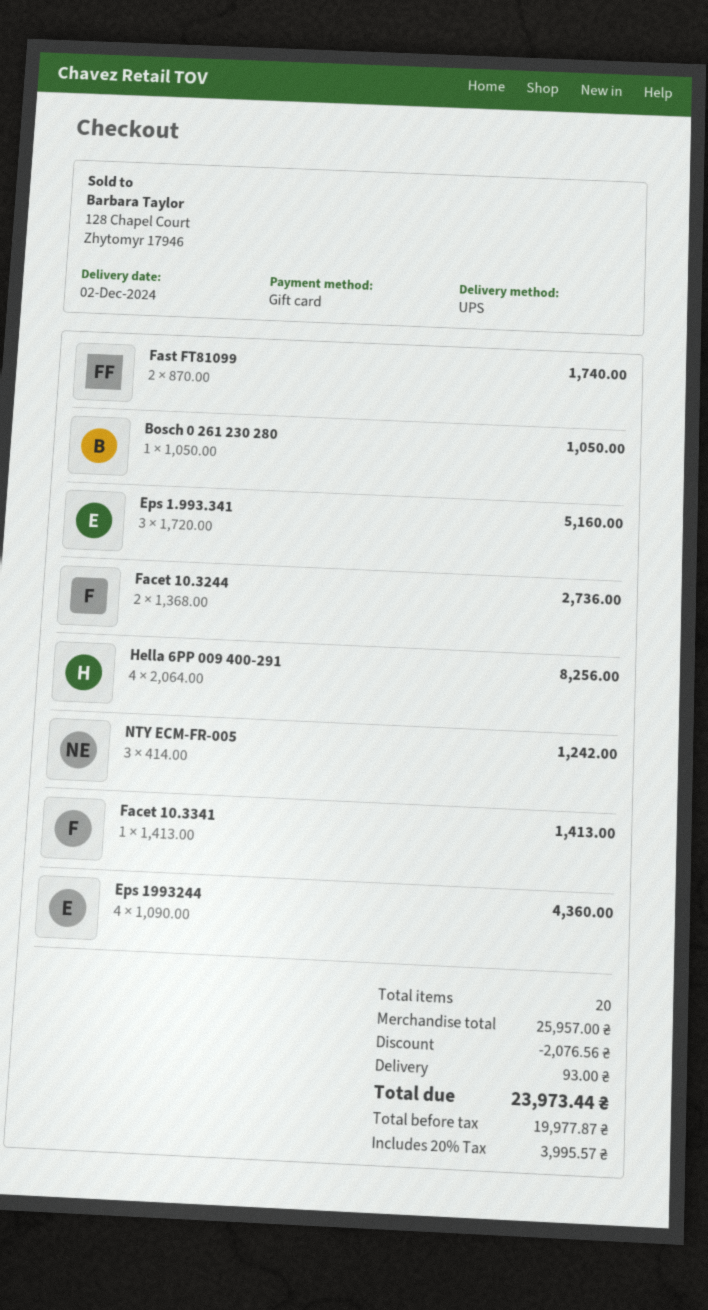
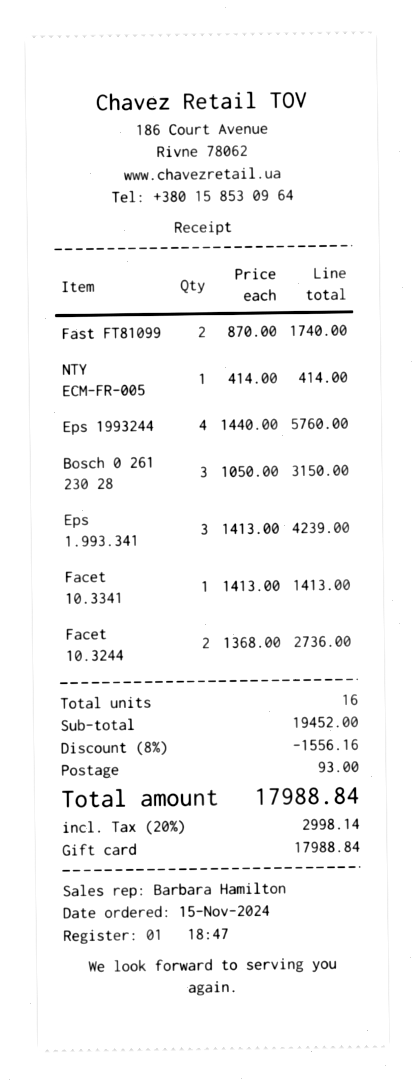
Bosch 0 261 230 280: 1 x 1050.00 = 1050.00 -> 3 x 1050.00 = 3150.00
Eps 1.993.341: 3 x 1720.00 = 5160.00 -> 3 x 1413.00 = 4239.00
Hella 6PP 009 400-291: 4 x 2064.00 = 8256.00 -> none
NTY ECM-FR-005: 3 x 414.00 = 1242.00 -> 1 x 414.00 = 414.00
Eps 1993244: 4 x 1090.00 = 4360.00 -> 4 x 1440.00 = 5760.00
total quantity: 20 -> 16
subtotal: 25957.00 -> 19452.00
discount: 2076.56 -> 1556.16
tax: 20% = 3995.57 -> 20% = 2998.14
total: 23973.44 -> 17988.84

